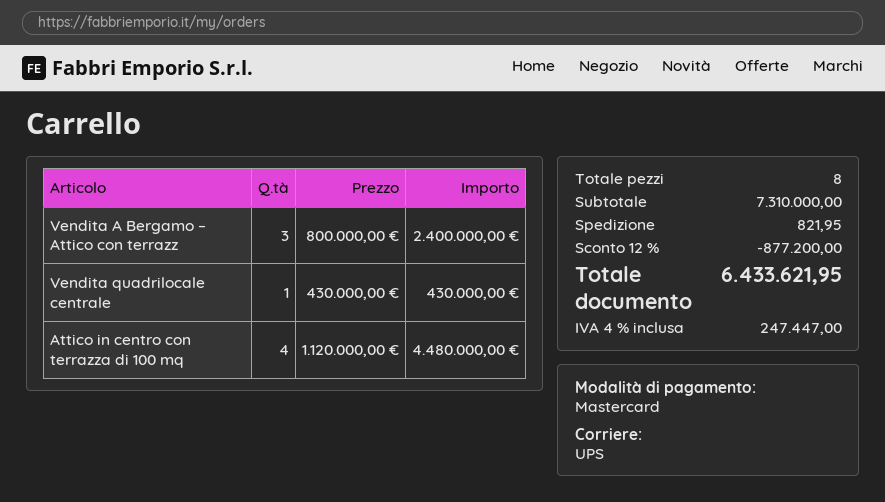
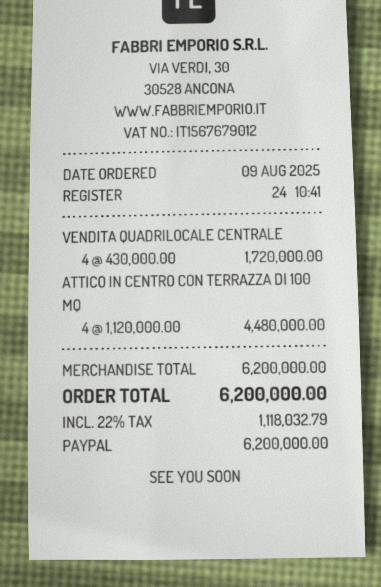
payment method: Mastercard -> PayPal
Vendita A Bergamo – Attico con terrazz: 3 x 800000.00 = 2400000.00 -> none
Vendita quadrilocale centrale: 1 x 430000.00 = 430000.00 -> 4 x 430000.00 = 1720000.00
subtotal: 7310000.00 -> 6200000.00
discount: 12% = 877200.00 -> none
shipping: 821.95 -> none
tax: 4% = 247447.00 -> 22% = 1118032.79
total: 6433621.95 -> 6200000.00

